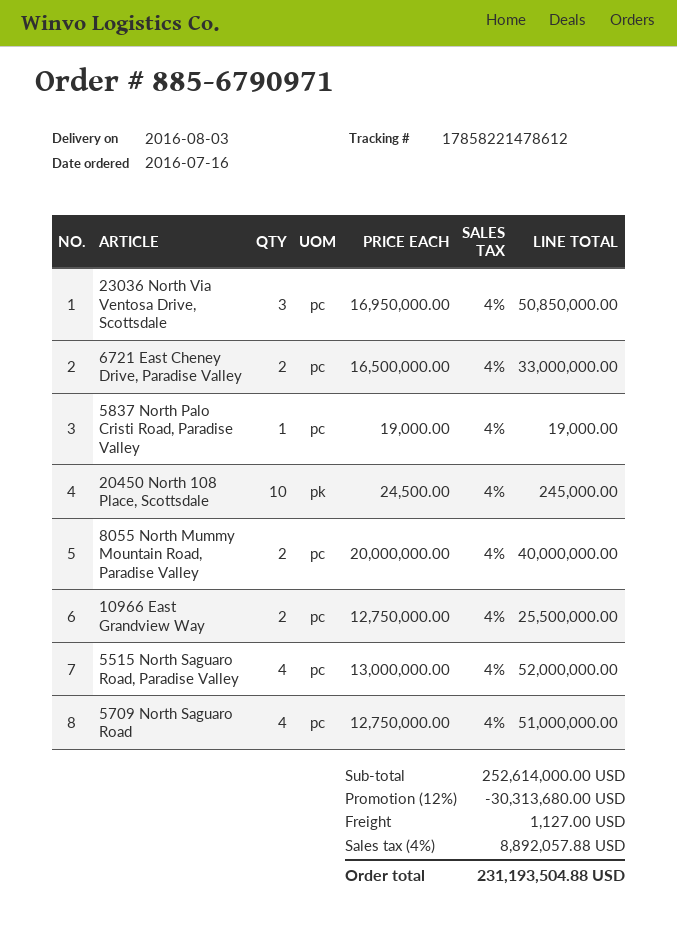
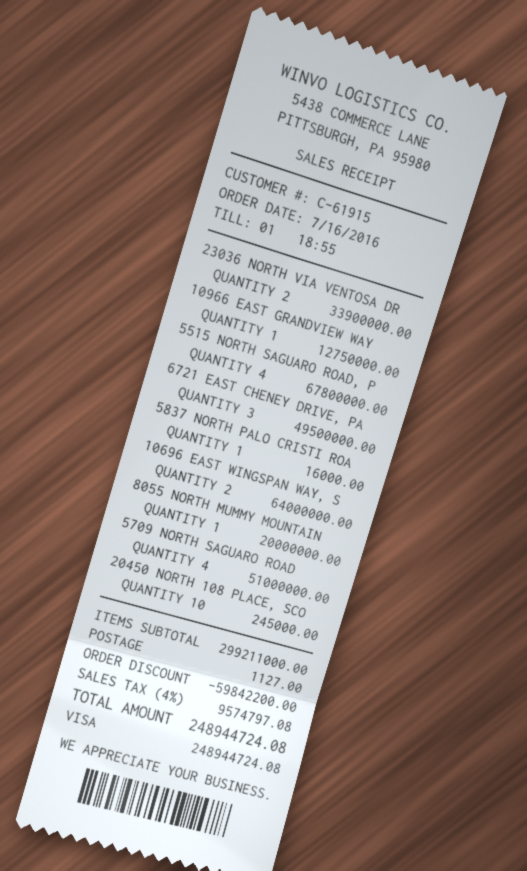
23036 North Via Ventosa Drive, Scottsdale: 3 for 50850000.00 -> 2 for 33900000.00
6721 East Cheney Drive, Paradise Valley: 2 for 33000000.00 -> 3 for 49500000.00
5837 North Palo Cristi Road, Paradise Valley: 1 for 19000.00 -> 1 for 16000.00
8055 North Mummy Mountain Road, Paradise Valley: 2 for 40000000.00 -> 1 for 20000000.00
10966 East Grandview Way: 2 for 25500000.00 -> 1 for 12750000.00
5515 North Saguaro Road, Paradise Valley: 4 for 52000000.00 -> 4 for 67800000.00
10696 EAST WINGSPAN WAY, S: none -> 2 for 64000000.00
subtotal: 252614000.00 -> 299211000.00
discount: 30313680.00 -> 59842200.00
tax: 4% = 8892057.88 -> 4% = 9574797.08
total: 231193504.88 -> 248944724.08

